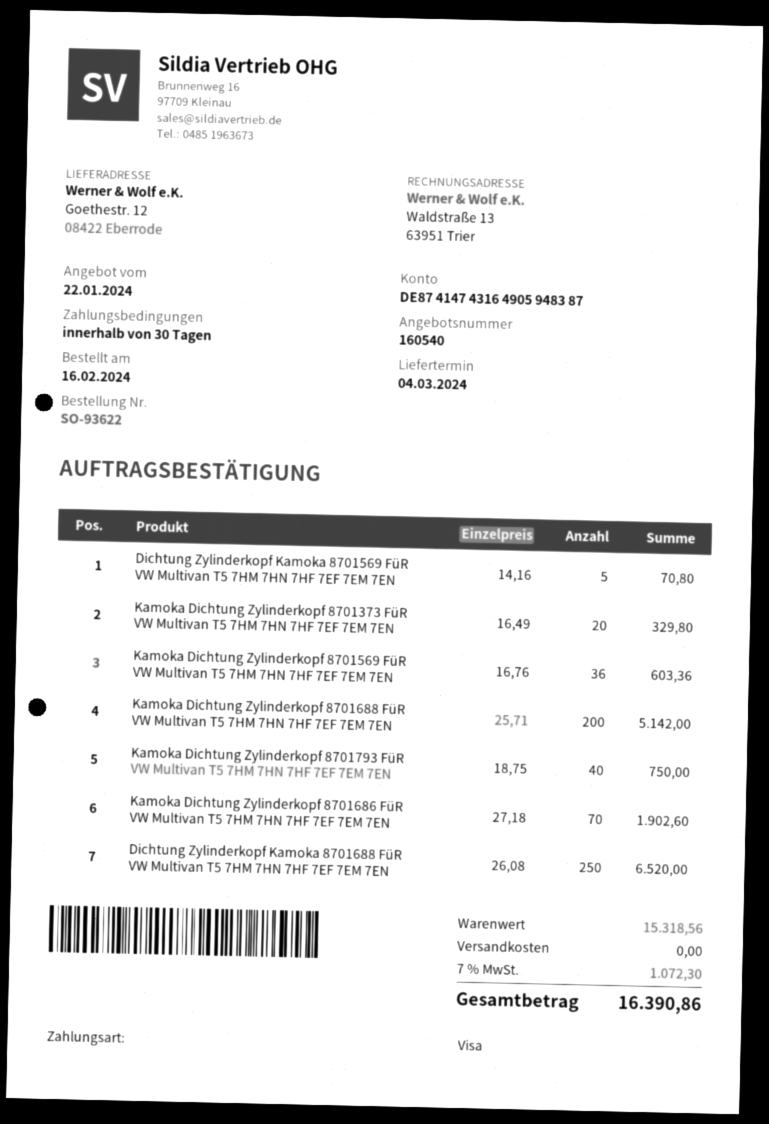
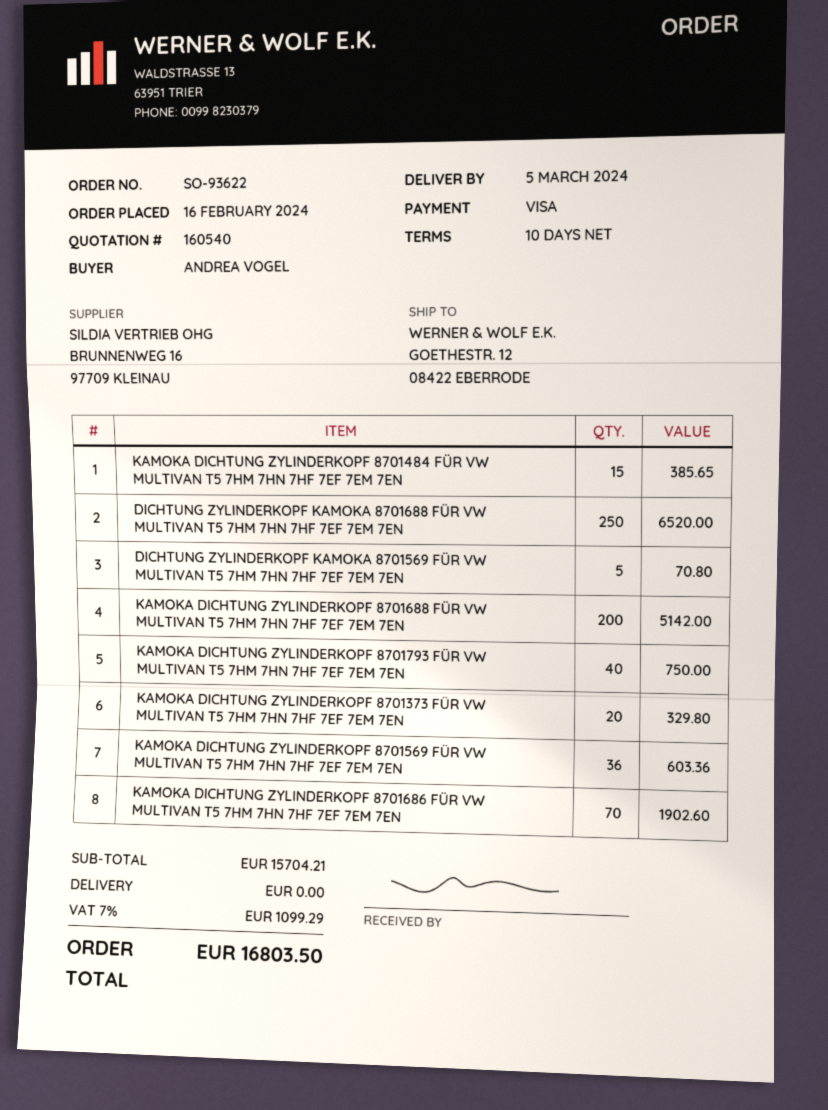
delivery date: 2024-03-04 -> 2024-03-05
payment terms: 30 days -> 10 days
KAMOKA DICHTUNG ZYLINDERKOPF 8701484 FÜR VW MULTIVAN T5 7HM 7HN 7HF 7EF 7EM 7EN: none -> 15 for 385.65
subtotal: 15318.56 -> 15704.21
tax: 7% = 1072.30 -> 7% = 1099.29
total: 16390.86 -> 16803.50

